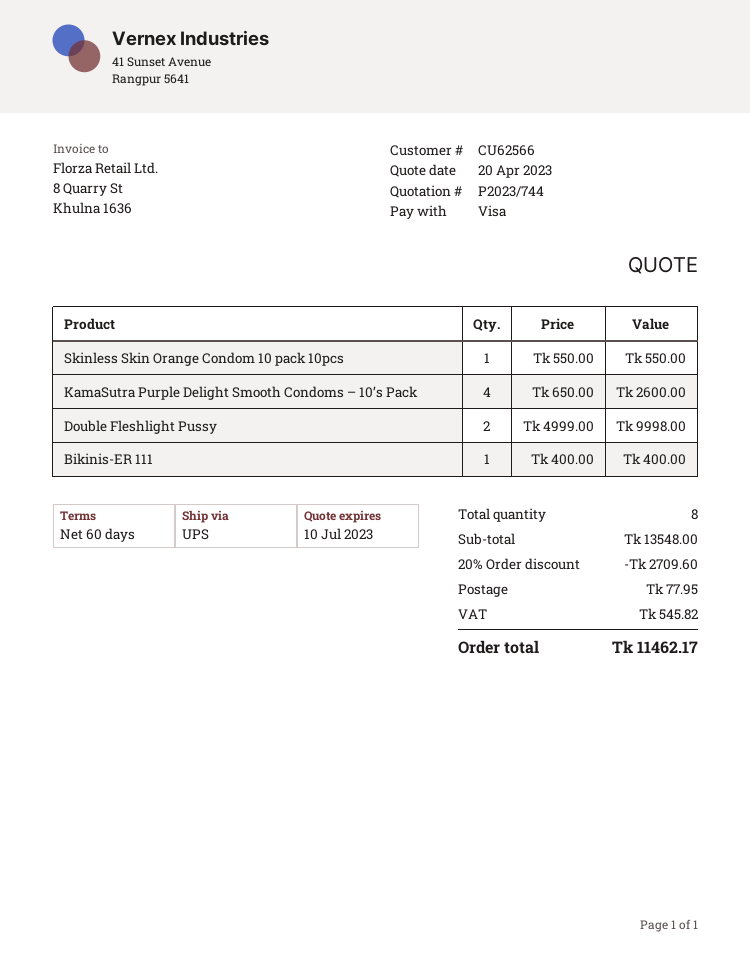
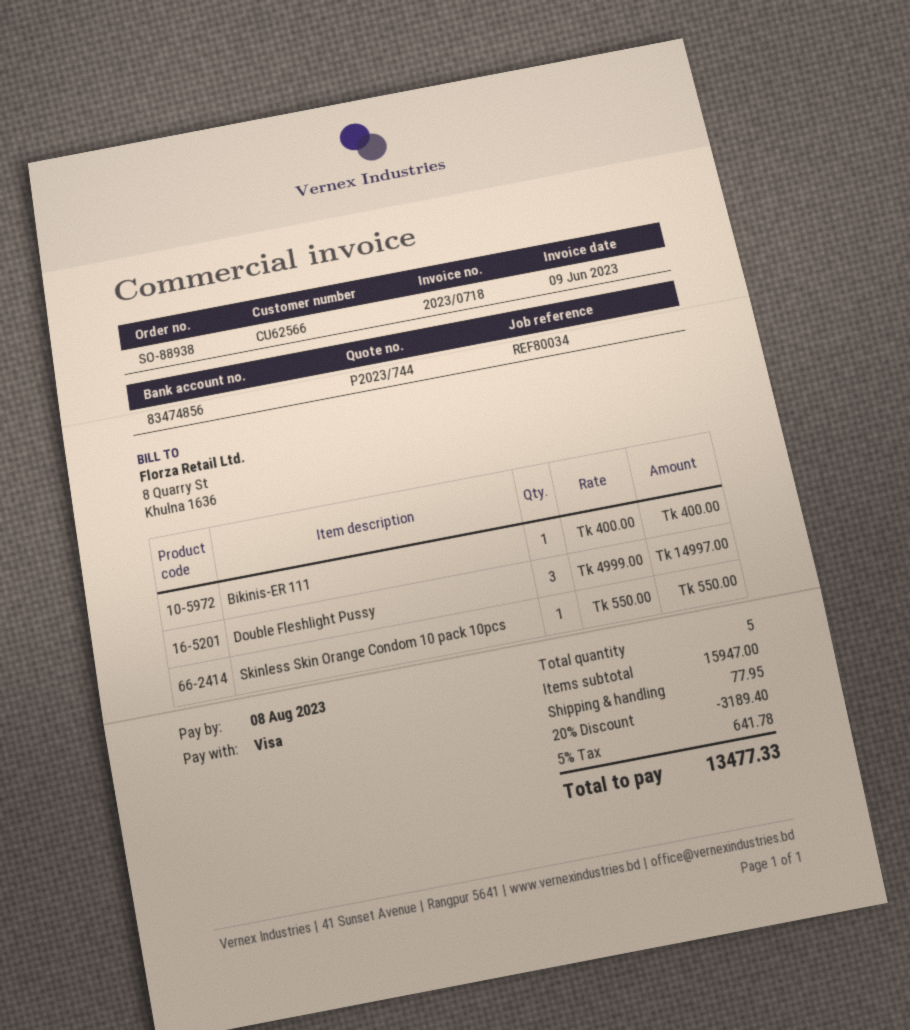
KamaSutra Purple Delight Smooth Condoms – 10’s Pack: 4 x 650.00 = 2600.00 -> none
Double Fleshlight Pussy: 2 x 4999.00 = 9998.00 -> 3 x 4999.00 = 14997.00
total quantity: 8 -> 5
subtotal: 13548.00 -> 15947.00
discount: 20% = 2709.60 -> 20% = 3189.40
tax: 545.82 -> 641.78
total: 11462.17 -> 13477.33

